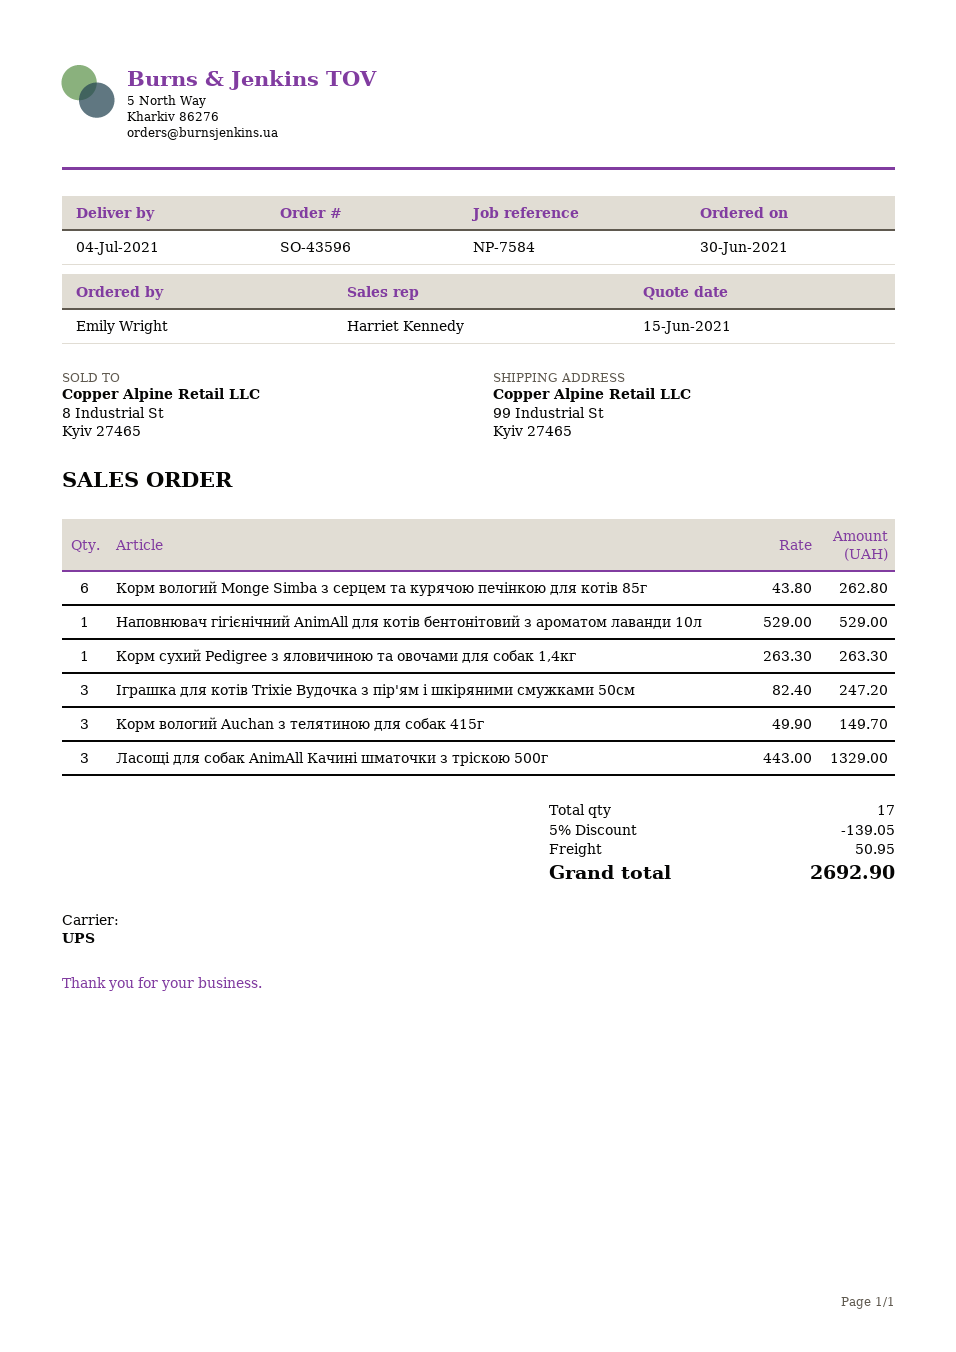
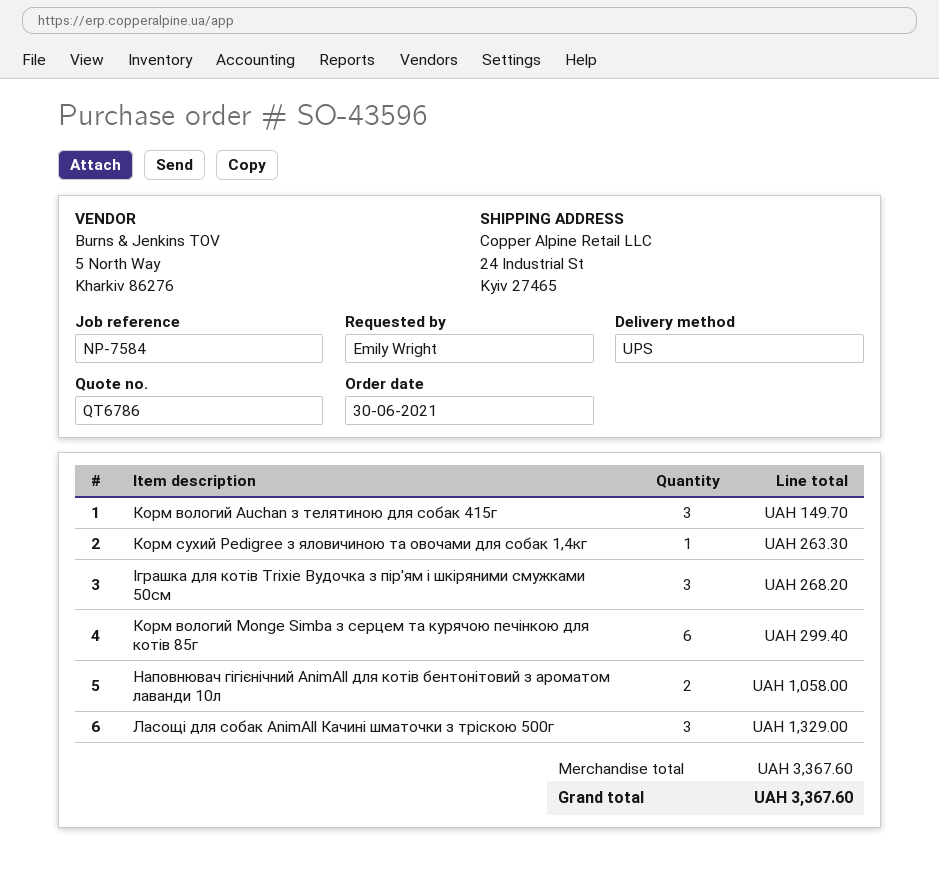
ship to: 99 Industrial St, Kyiv 27465 -> 24 Industrial St, Kyiv 27465
Корм вологий Monge Simba з серцем та курячою печінкою для котів 85г: 6 for 262.80 -> 6 for 299.40
Наповнювач гігієнічний AnimAll для котів бентонітовий з ароматом лаванди 10л: 1 for 529.00 -> 2 for 1058.00
Іграшка для котів Trixie Вудочка з пір'ям і шкіряними смужками 50см: 3 for 247.20 -> 3 for 268.20
discount: 5% = 139.05 -> none
shipping: 50.95 -> none
total: 2692.90 -> 3367.60

